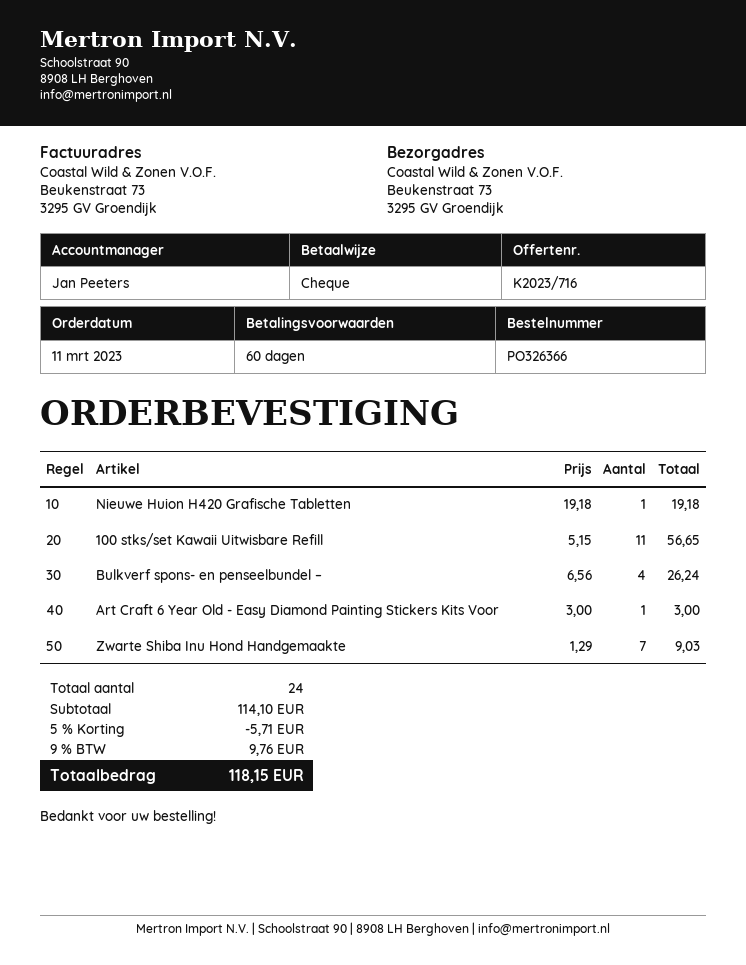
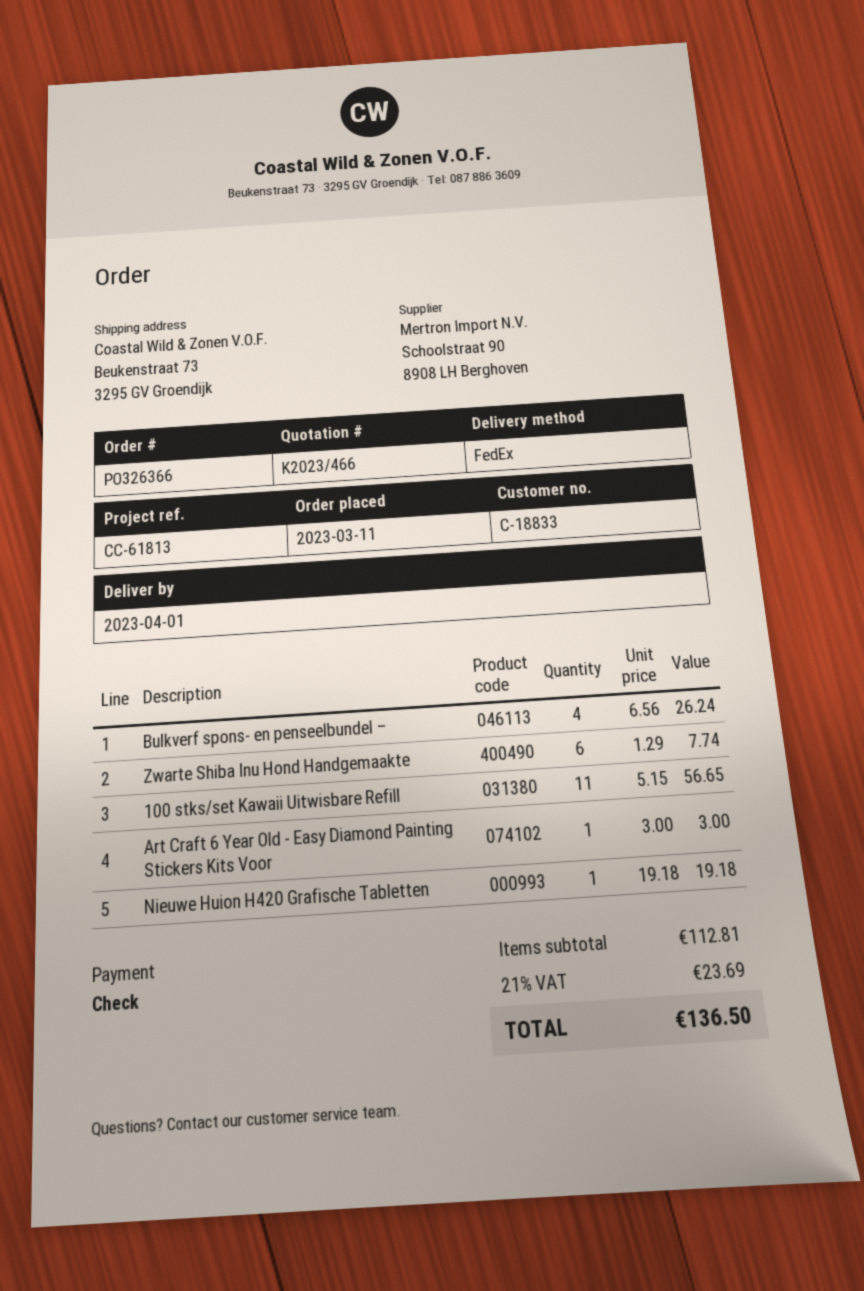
quote number: K2023/716 -> K2023/466
Zwarte Shiba Inu Hond Handgemaakte: 7 x 1.29 = 9.03 -> 6 x 1.29 = 7.74
subtotal: 114.10 -> 112.81
discount: 5% = 5.71 -> none
tax: 9% = 9.76 -> 21% = 23.69
total: 118.15 -> 136.50

